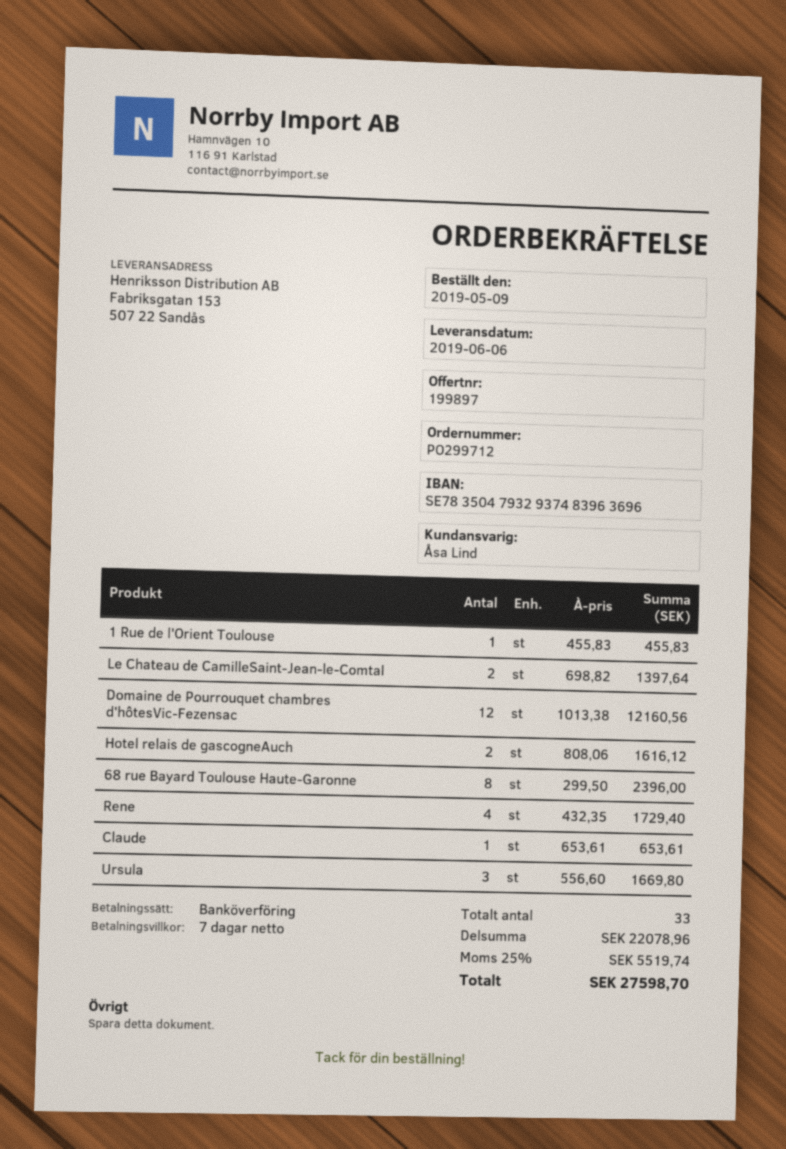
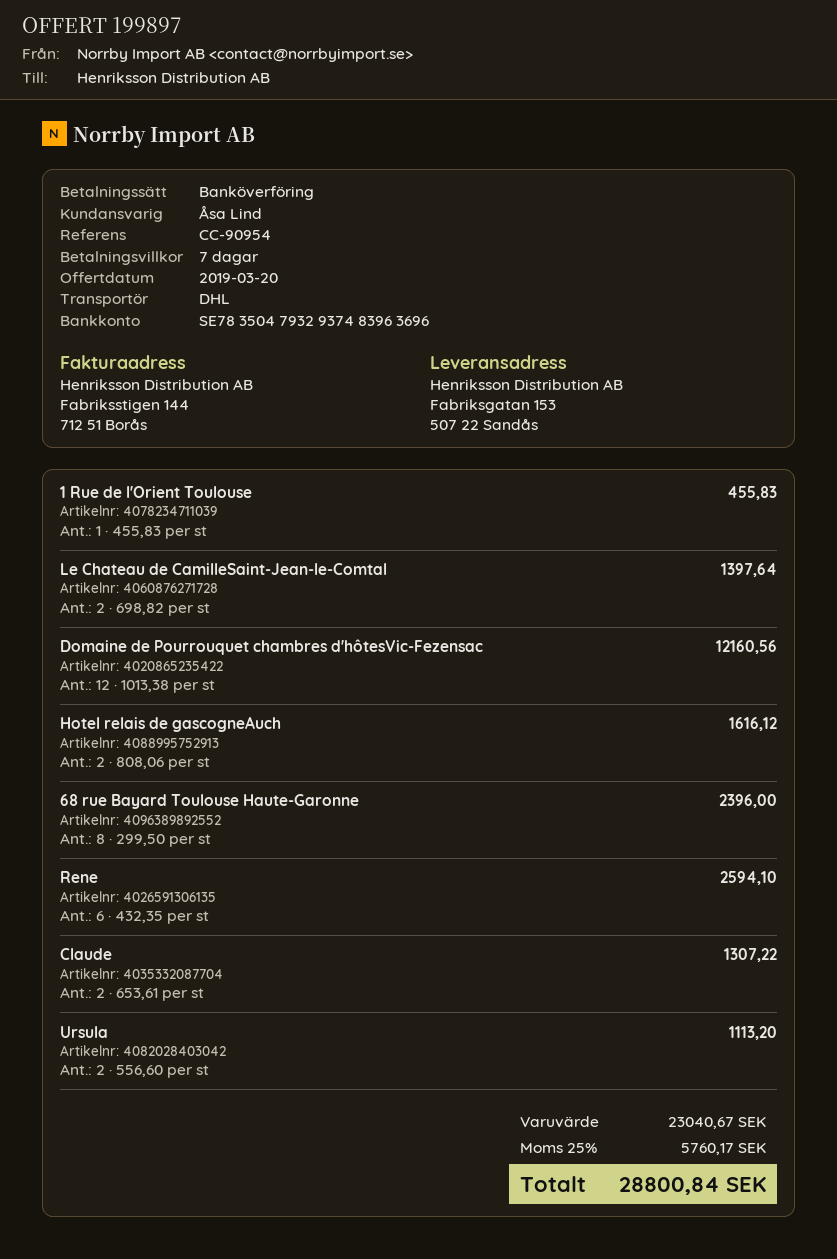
Rene: 4 x 432.35 = 1729.40 -> 6 x 432.35 = 2594.10
Claude: 1 x 653.61 = 653.61 -> 2 x 653.61 = 1307.22
Ursula: 3 x 556.60 = 1669.80 -> 2 x 556.60 = 1113.20
subtotal: 22078.96 -> 23040.67
tax: 25% = 5519.74 -> 25% = 5760.17
total: 27598.70 -> 28800.84

